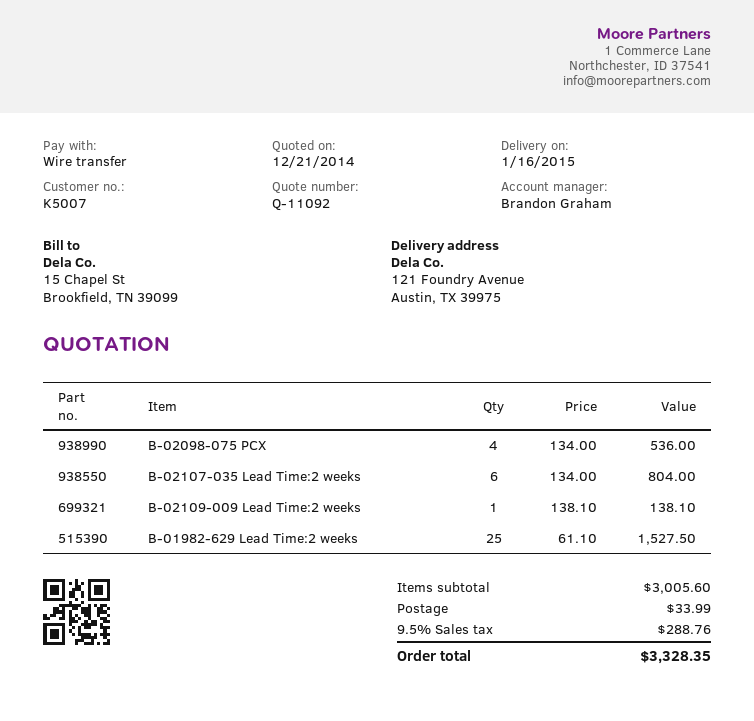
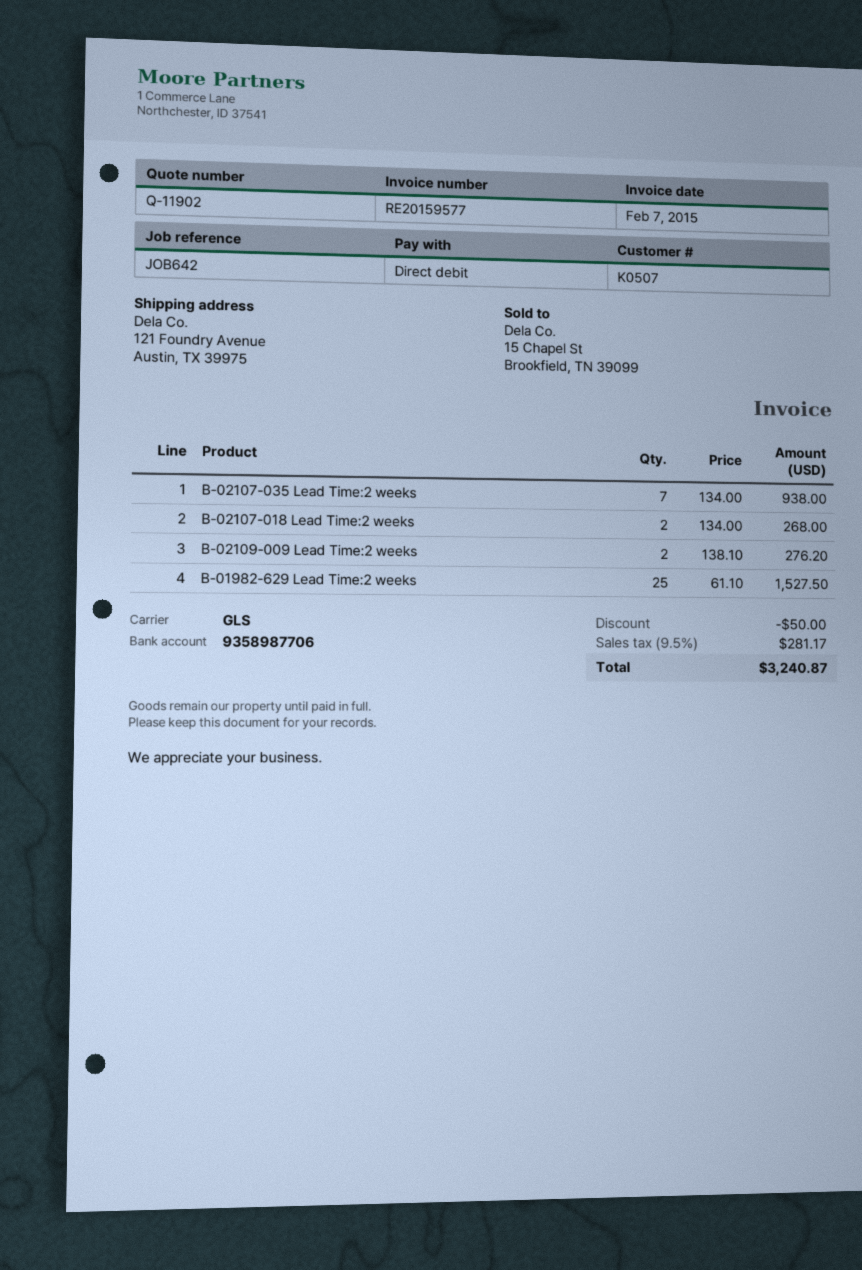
quote number: Q-11092 -> Q-11902
customer number: K5007 -> K0507
payment method: bank transfer -> direct debit
B-02098-075 PCX: 4 x 134.00 = 536.00 -> none
B-02107-035 Lead Time:2 weeks: 6 x 134.00 = 804.00 -> 7 x 134.00 = 938.00
B-02109-009 Lead Time:2 weeks: 1 x 138.10 = 138.10 -> 2 x 138.10 = 276.20
B-02107-018 Lead Time:2 weeks: none -> 2 x 134.00 = 268.00
discount: none -> 50.00
shipping: 33.99 -> none
tax: 9.5% = 288.76 -> 9.5% = 281.17
total: 3328.35 -> 3240.87

